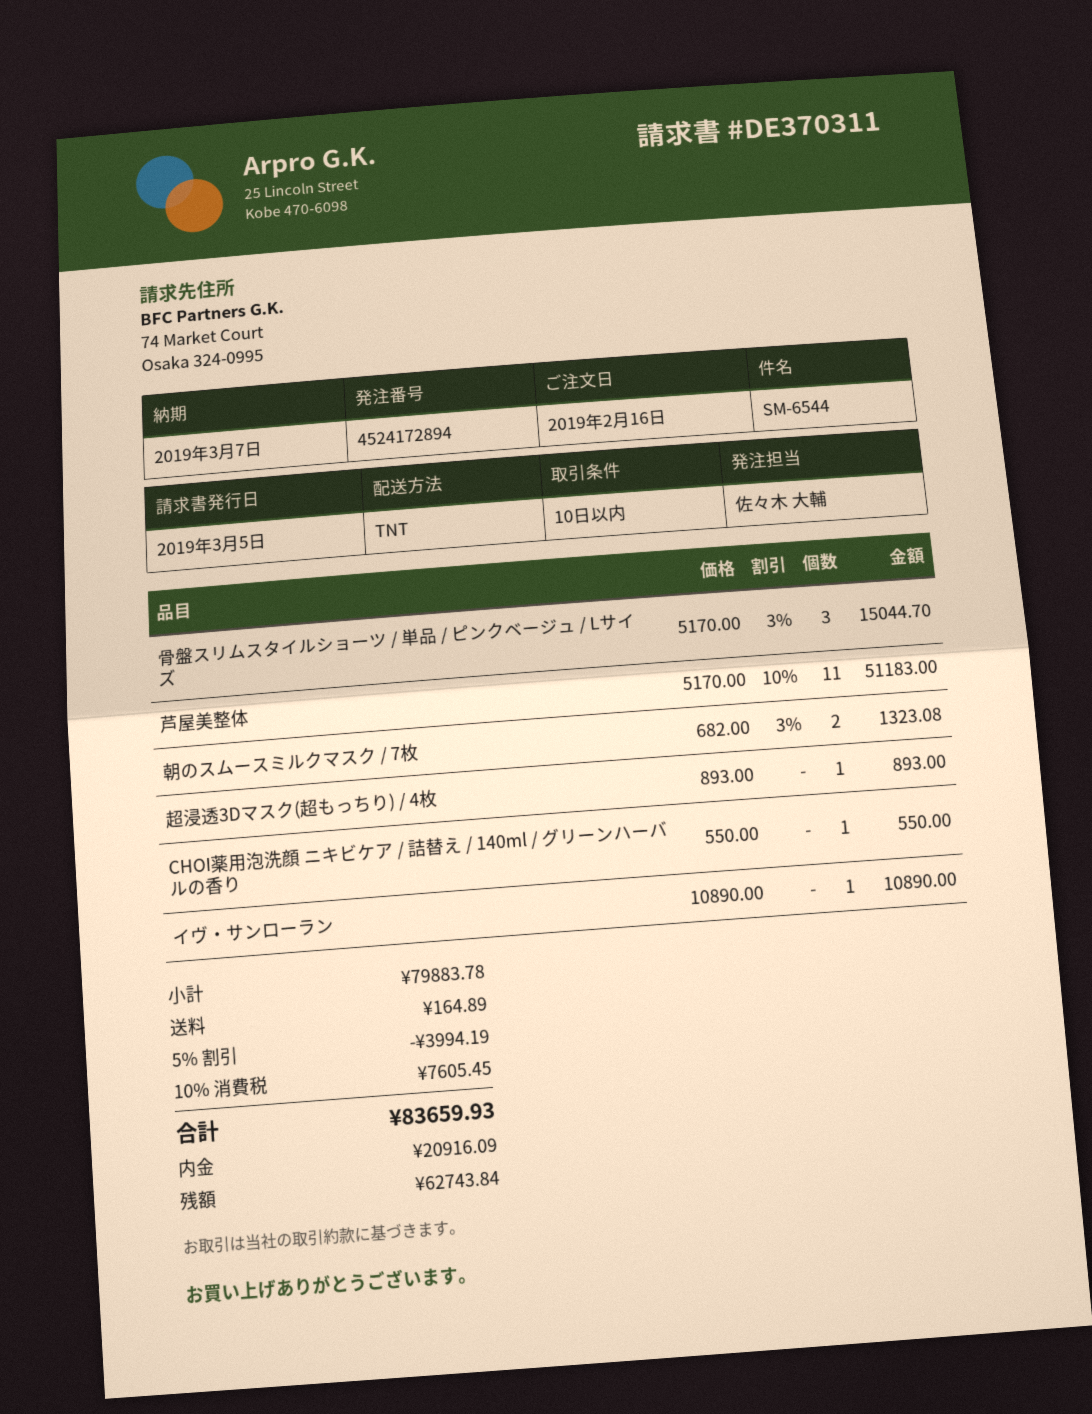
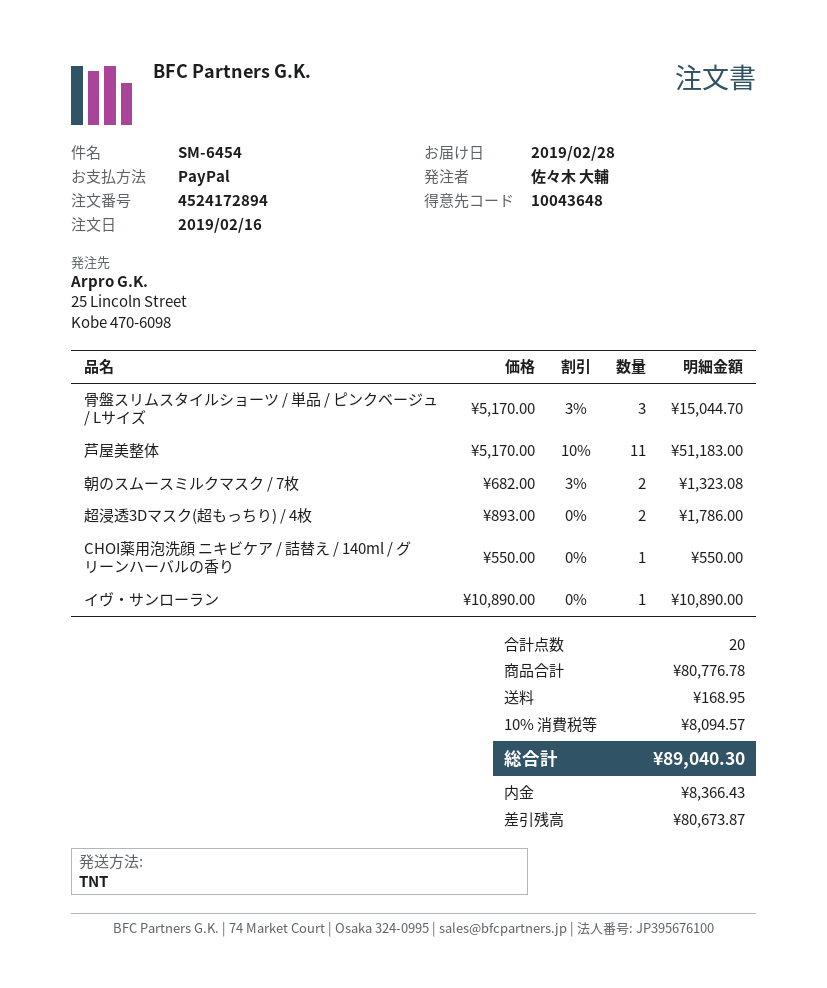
delivery date: 2019-03-07 -> 2019-02-28
reference: SM-6544 -> SM-6454
超浸透3Dマスク(超もっちり) / 4枚: 1 x 893.00 = 893.00 -> 2 x 893.00 = 1786.00
subtotal: 79883.78 -> 80776.78
discount: 5% = 3994.19 -> none
shipping: 164.89 -> 168.95
tax: 10% = 7605.45 -> 10% = 8094.57
total: 83659.93 -> 89040.30
deposit: 20916.09 -> 8366.43
balance: 62743.84 -> 80673.87

